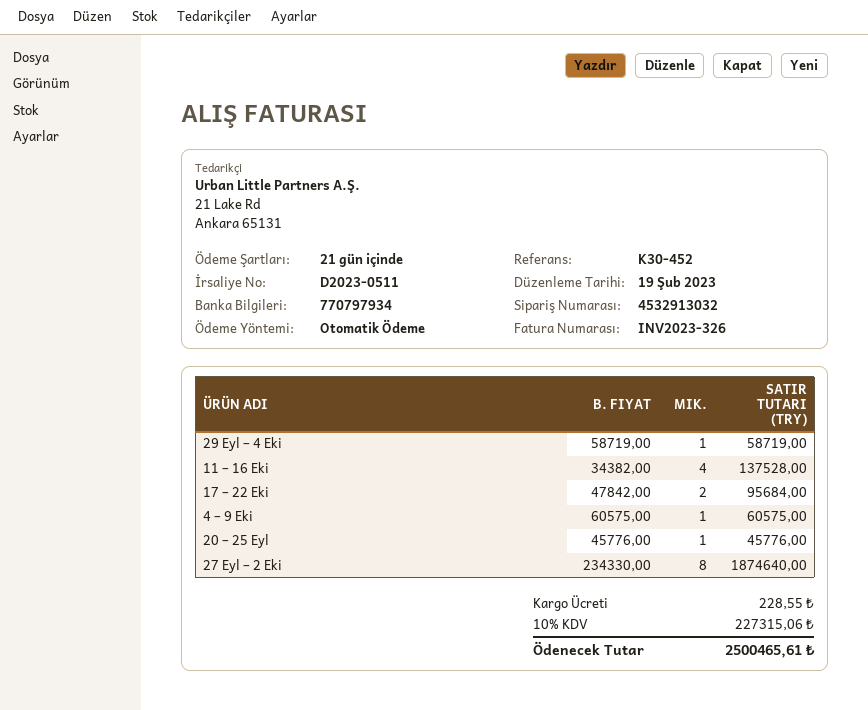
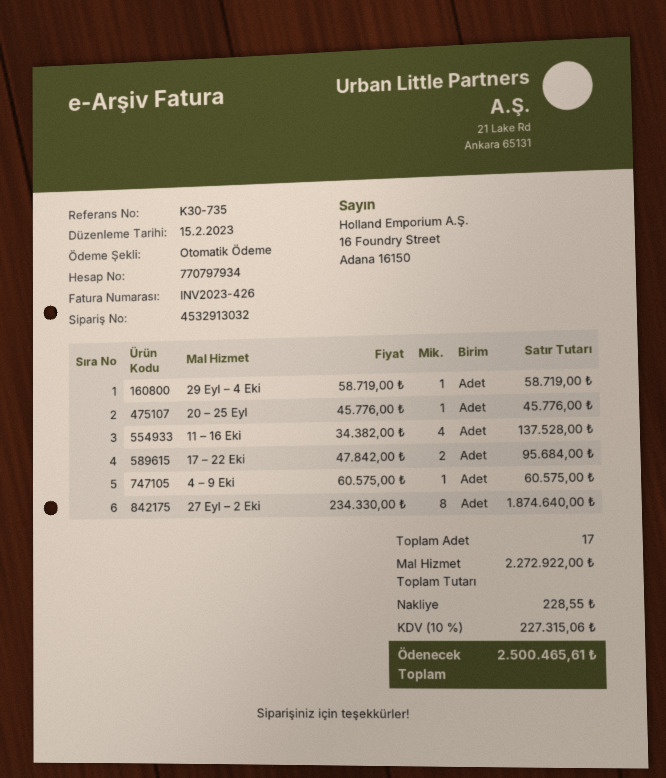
invoice number: INV2023-326 -> INV2023-426
invoice date: 2023-02-19 -> 2023-02-15
reference: K30-452 -> K30-735

